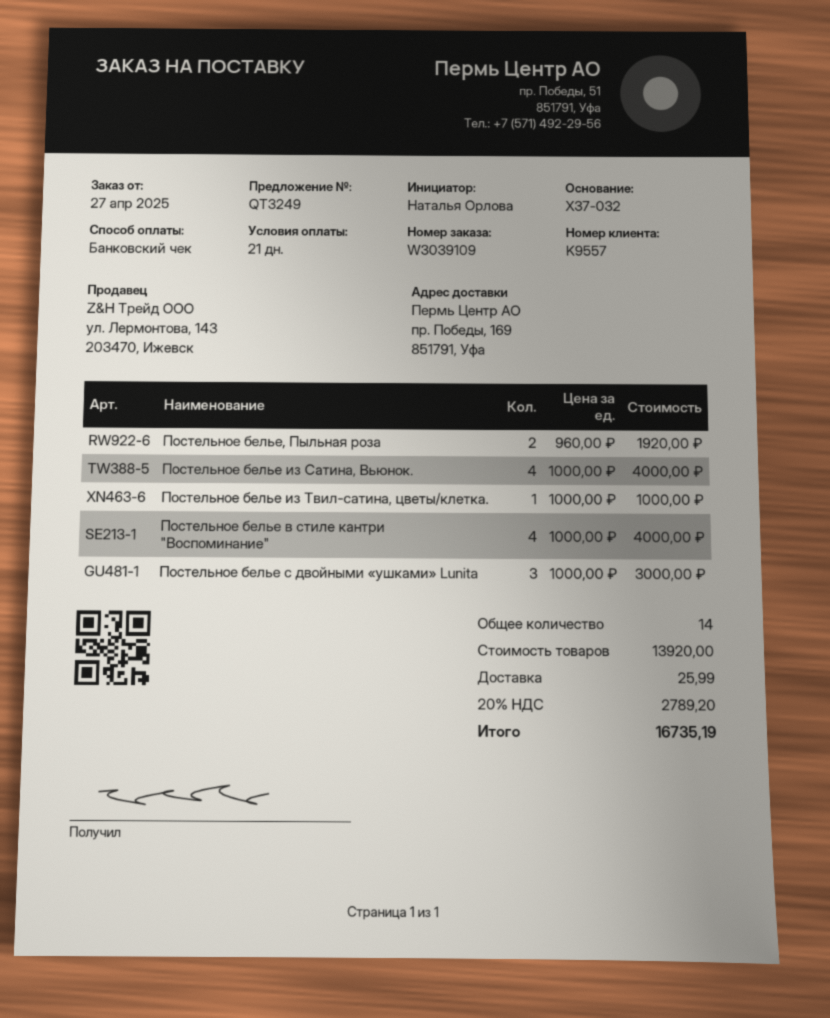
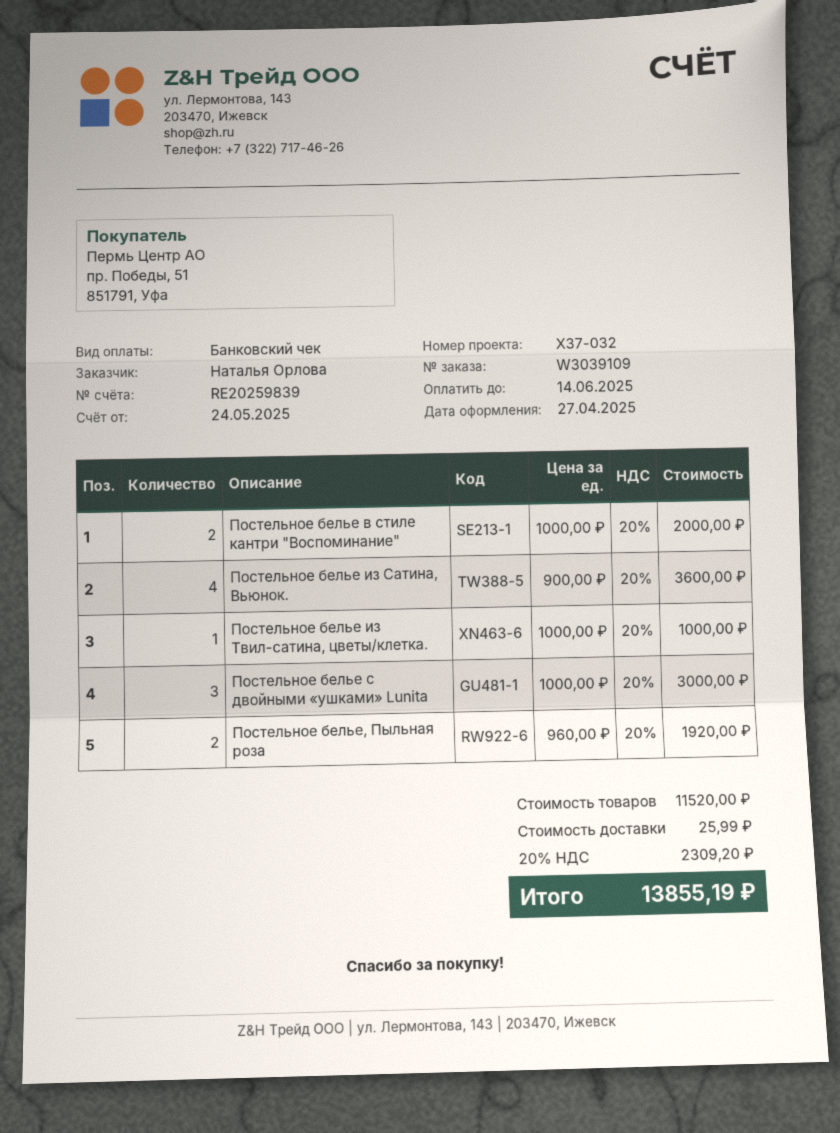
Постельное белье из Сатина, Вьюнок.: 4 x 1000.00 = 4000.00 -> 4 x 900.00 = 3600.00
Постельное белье в стиле кантри "Воспоминание": 4 x 1000.00 = 4000.00 -> 2 x 1000.00 = 2000.00
subtotal: 13920.00 -> 11520.00
tax: 20% = 2789.20 -> 20% = 2309.20
total: 16735.19 -> 13855.19

